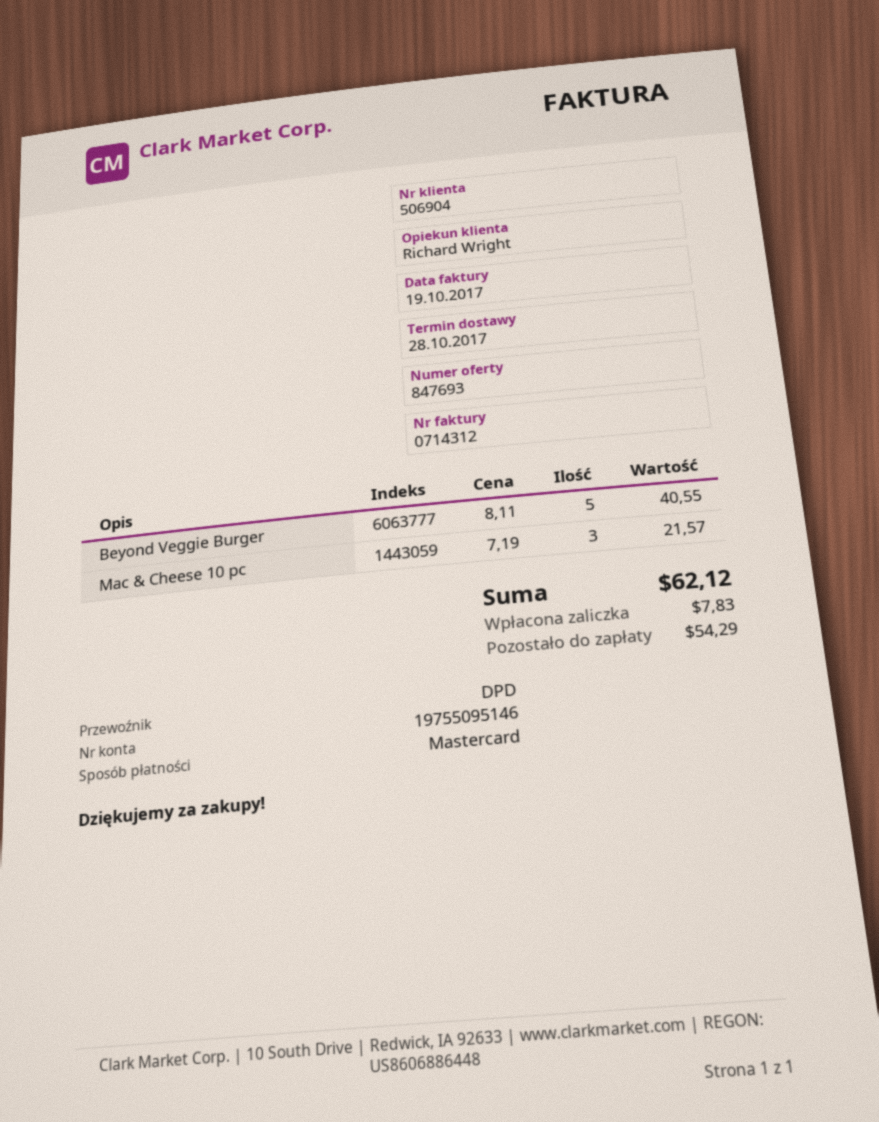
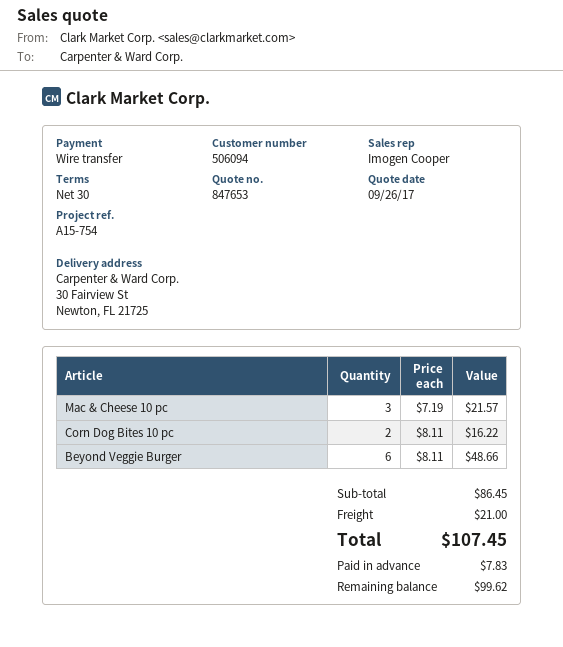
quote number: 847693 -> 847653
customer number: 506904 -> 506094
sales rep: Richard Wright -> Imogen Cooper
payment method: Mastercard -> bank transfer
Beyond Veggie Burger: 5 x 8.11 = 40.55 -> 6 x 8.11 = 48.66
Corn Dog Bites 10 pc: none -> 2 x 8.11 = 16.22
shipping: none -> 21.00
total: 62.12 -> 107.45
balance: 54.29 -> 99.62

